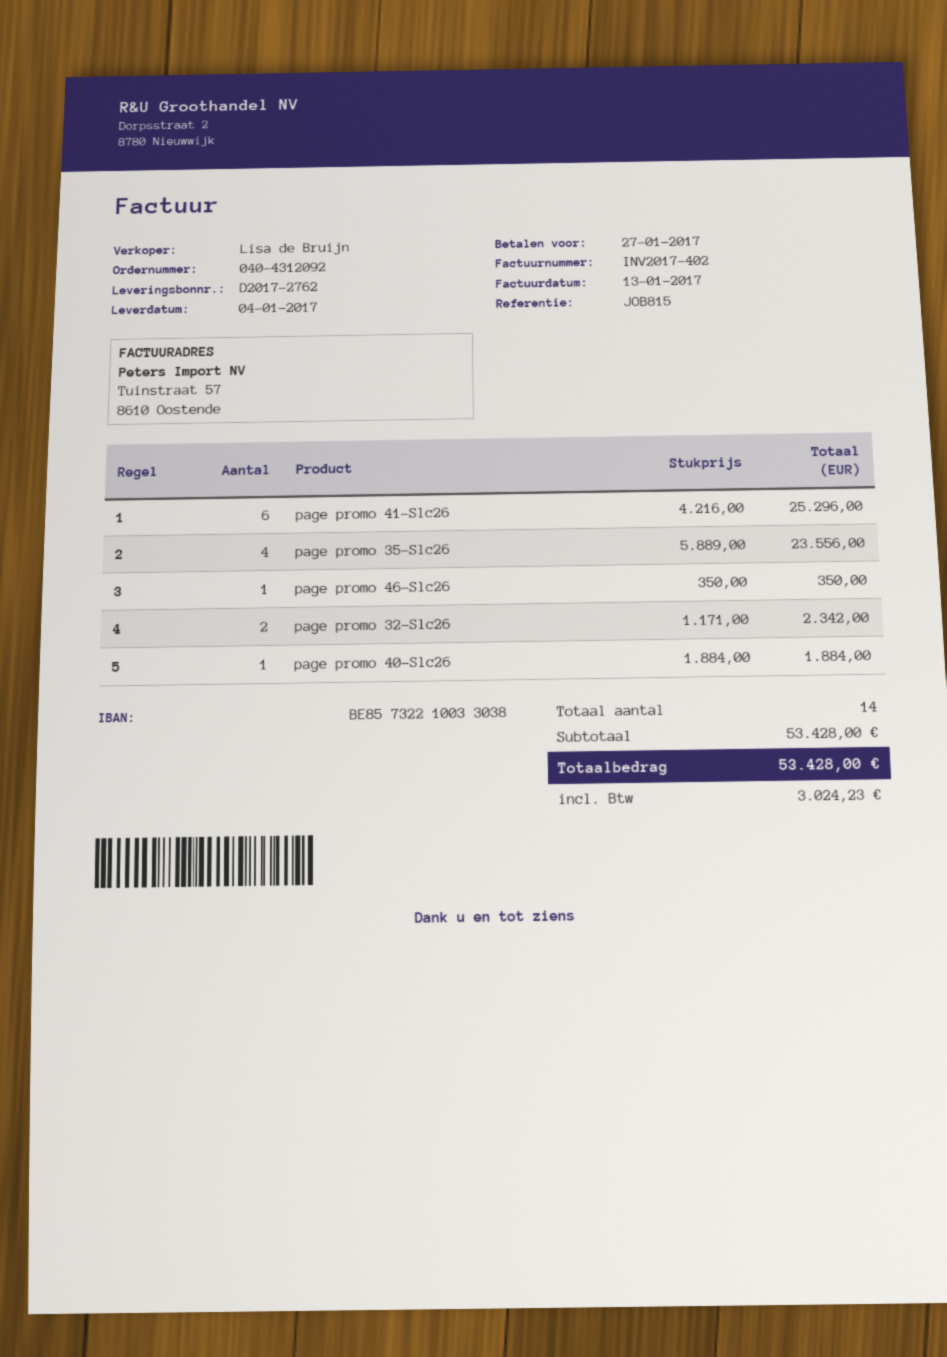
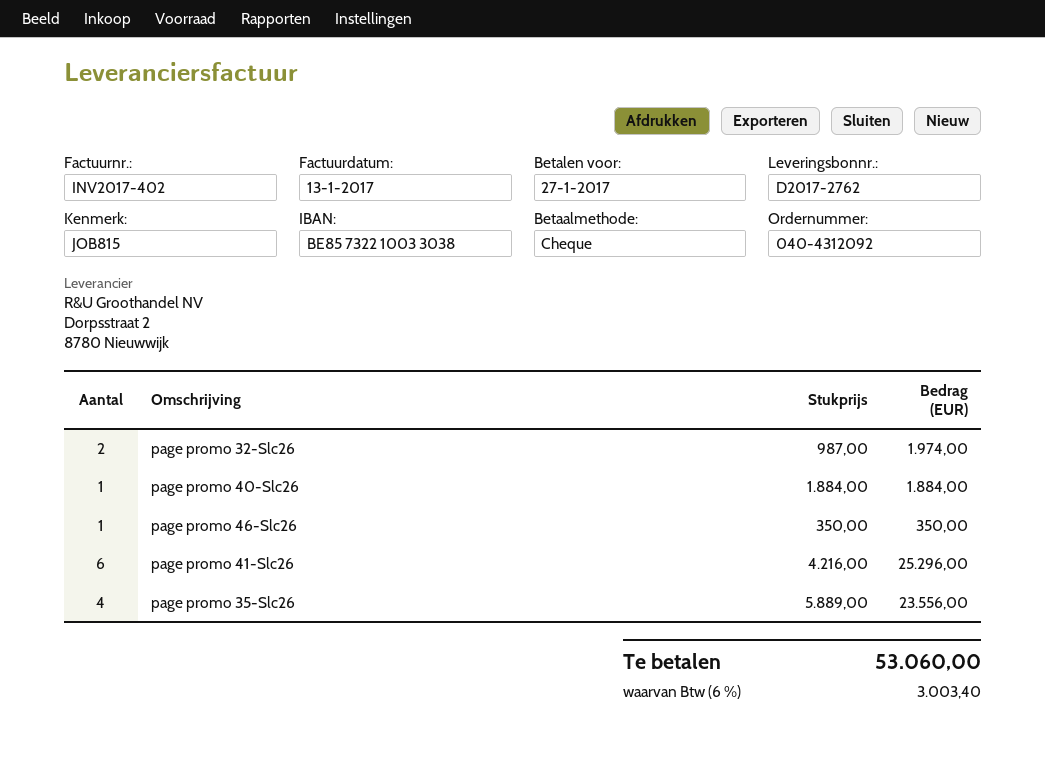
page promo 32-Slc26: 2 x 1171.00 = 2342.00 -> 2 x 987.00 = 1974.00
tax: 3024.23 -> 3003.40
total: 53428.00 -> 53060.00

